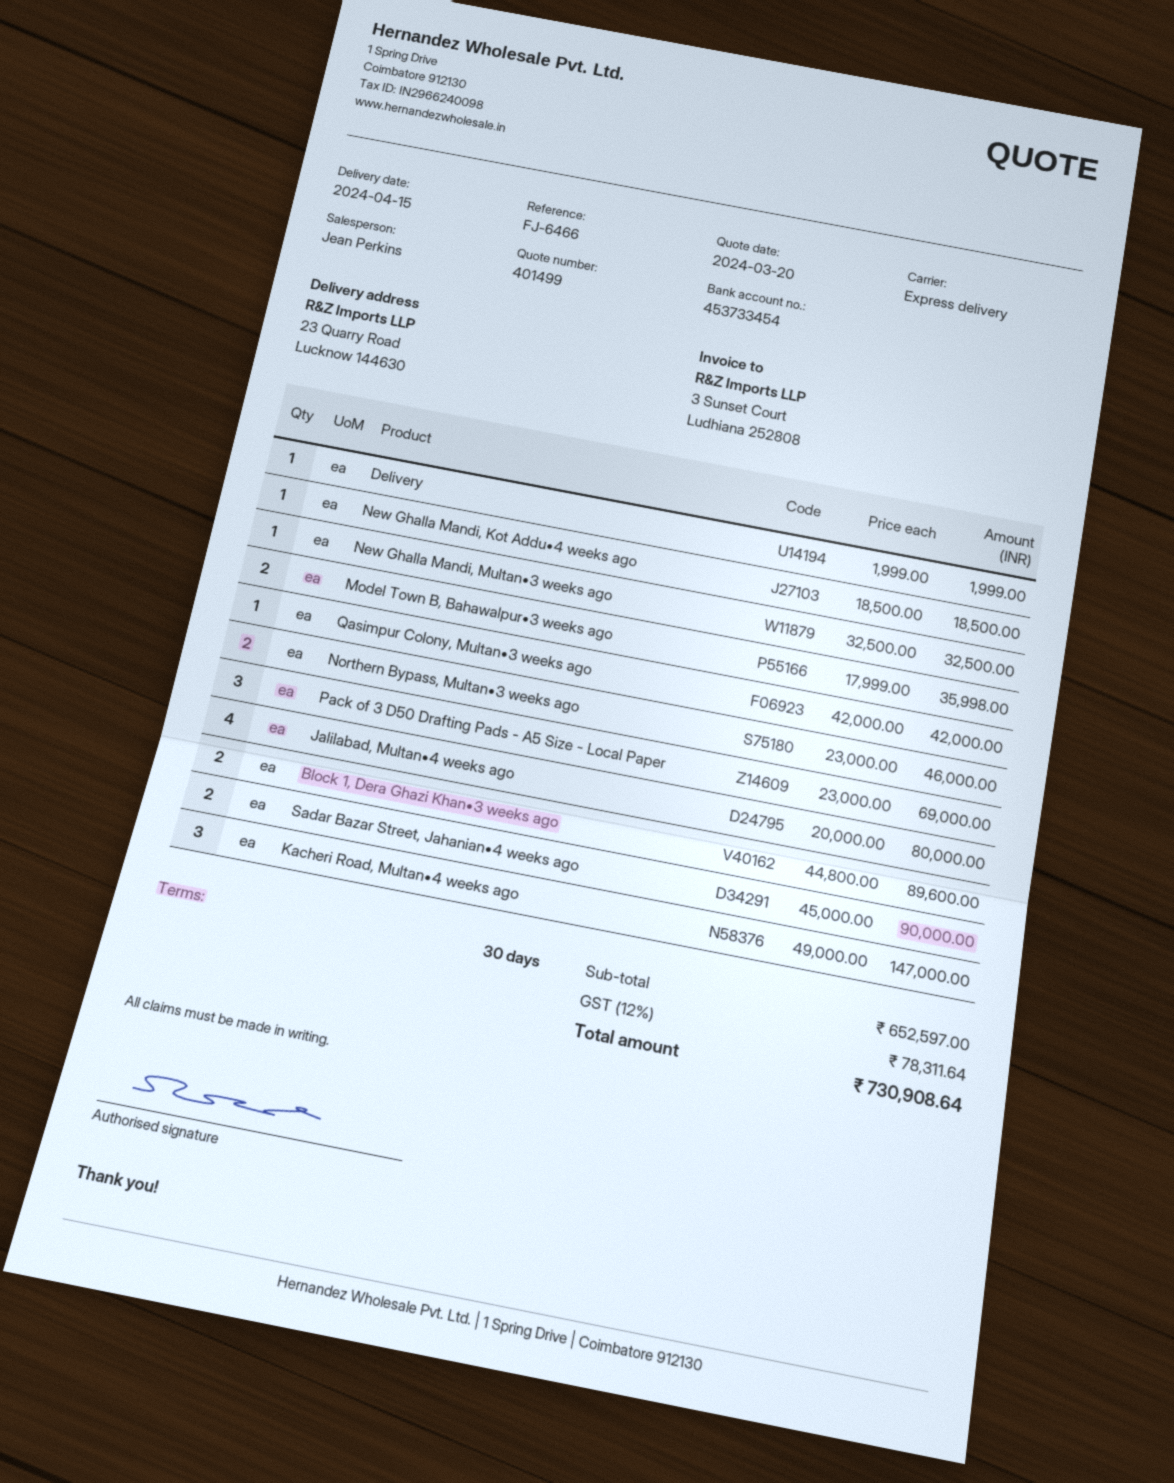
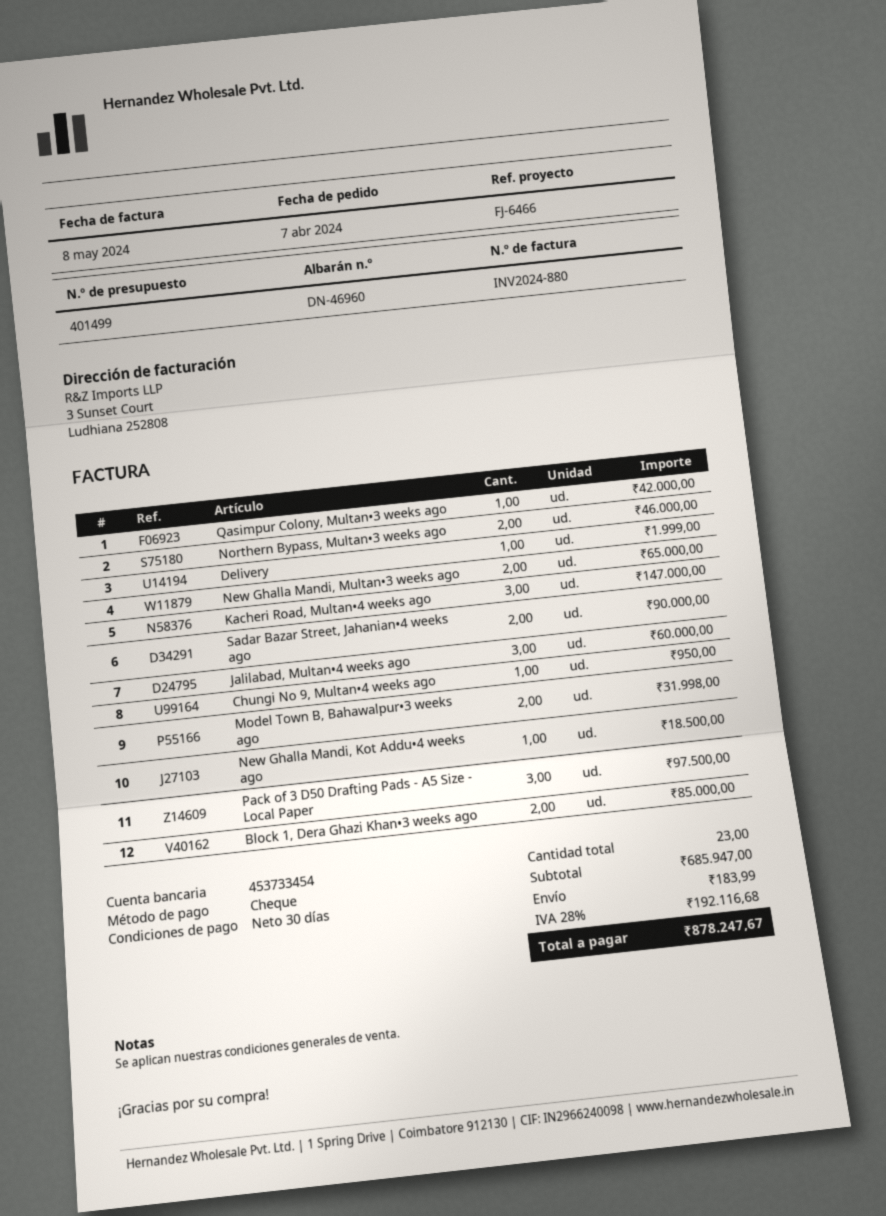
New Ghalla Mandi, Multan•3 weeks ago: 1 for 32500.00 -> 2 for 65000.00
Model Town B, Bahawalpur•3 weeks ago: 2 for 35998.00 -> 2 for 31998.00
Pack of 3 D50 Drafting Pads - A5 Size - Local Paper: 3 for 69000.00 -> 3 for 97500.00
Jalilabad, Multan•4 weeks ago: 4 for 80000.00 -> 3 for 60000.00
Block 1, Dera Ghazi Khan•3 weeks ago: 2 for 89600.00 -> 2 for 85000.00
Chungi No 9, Multan•4 weeks ago: none -> 1 for 950.00
subtotal: 652597.00 -> 685947.00
shipping: none -> 183.99
tax: 12% = 78311.64 -> 28% = 192116.68
total: 730908.64 -> 878247.67

